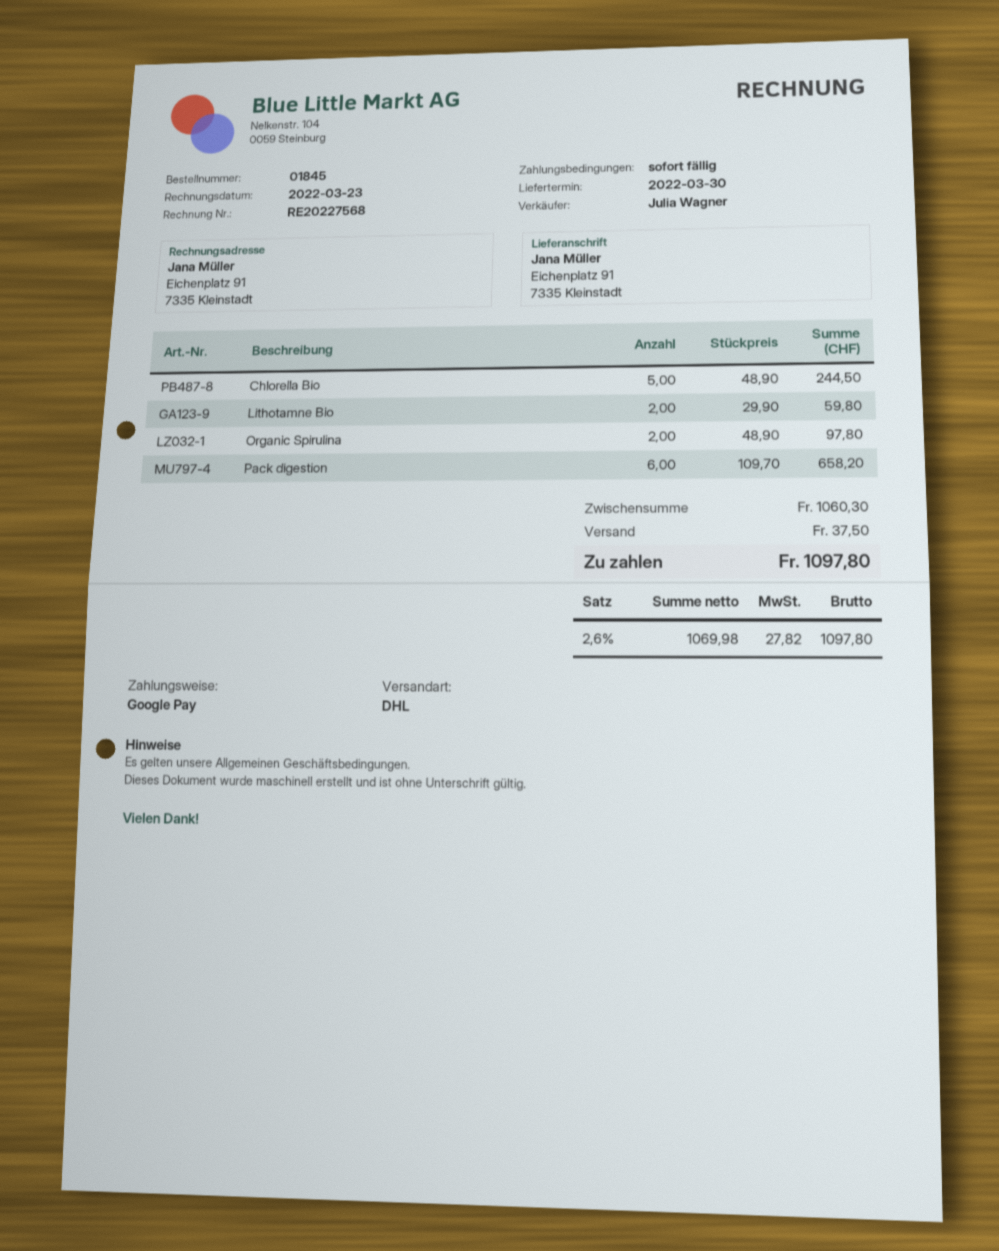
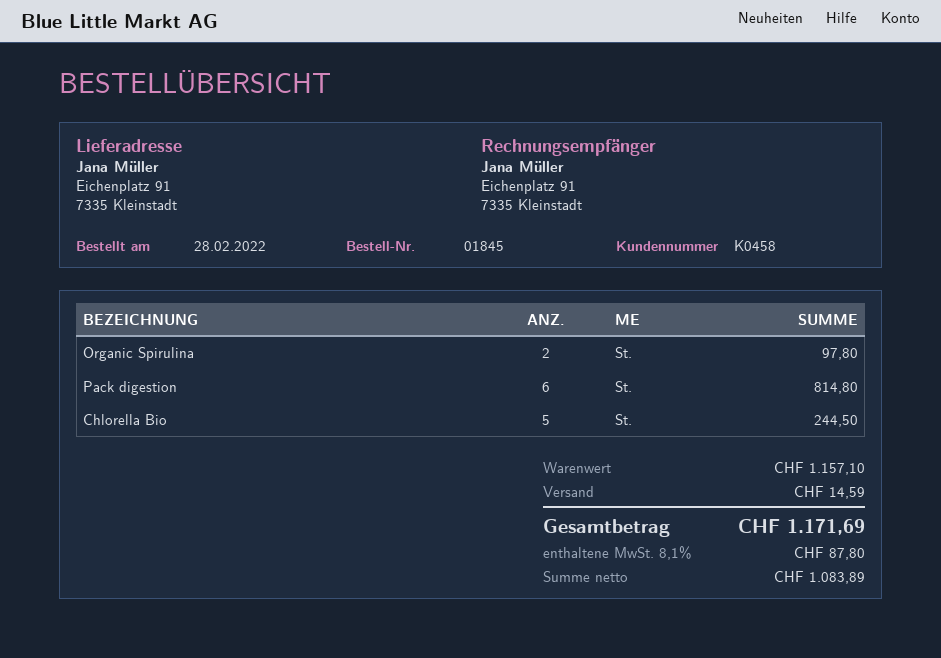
Lithotamne Bio: 2 for 59.80 -> none
Pack digestion: 6 for 658.20 -> 6 for 814.80
subtotal: 1060.30 -> 1157.10
shipping: 37.50 -> 14.59
net: 1069.98 -> 1083.89
tax: 2.6% = 27.82 -> 8.1% = 87.80
total: 1097.80 -> 1171.69

